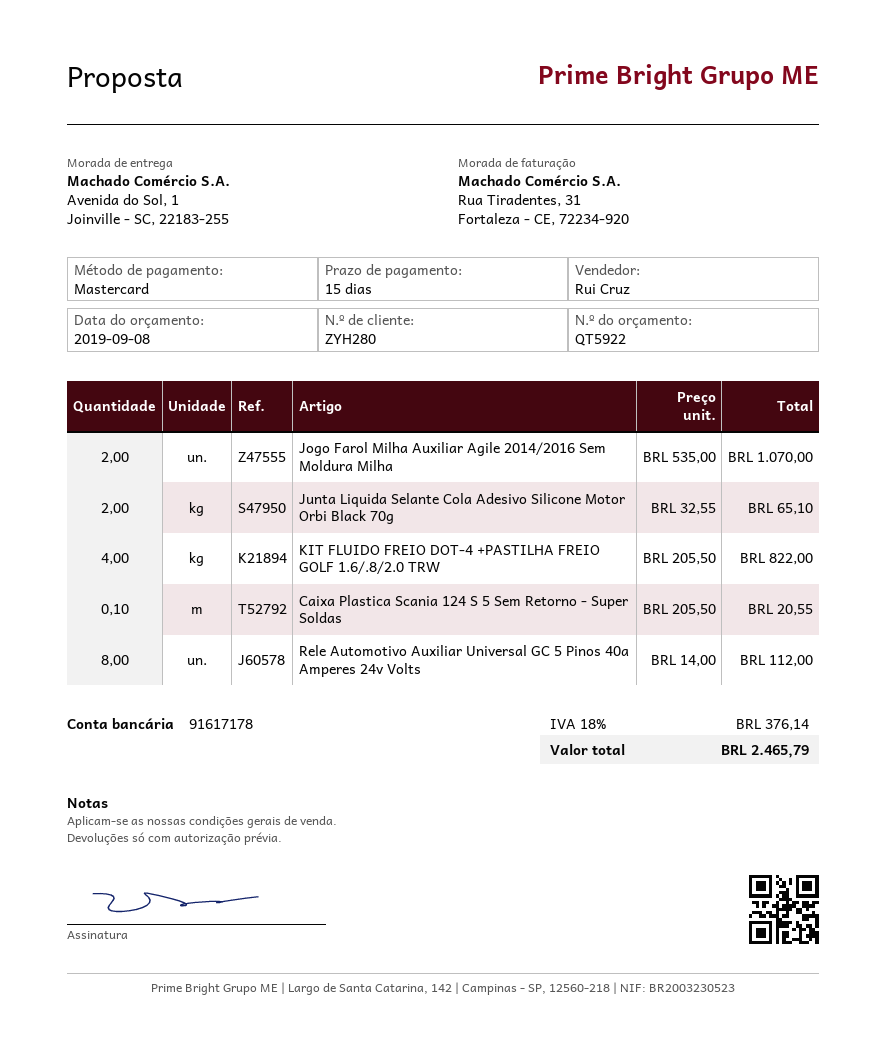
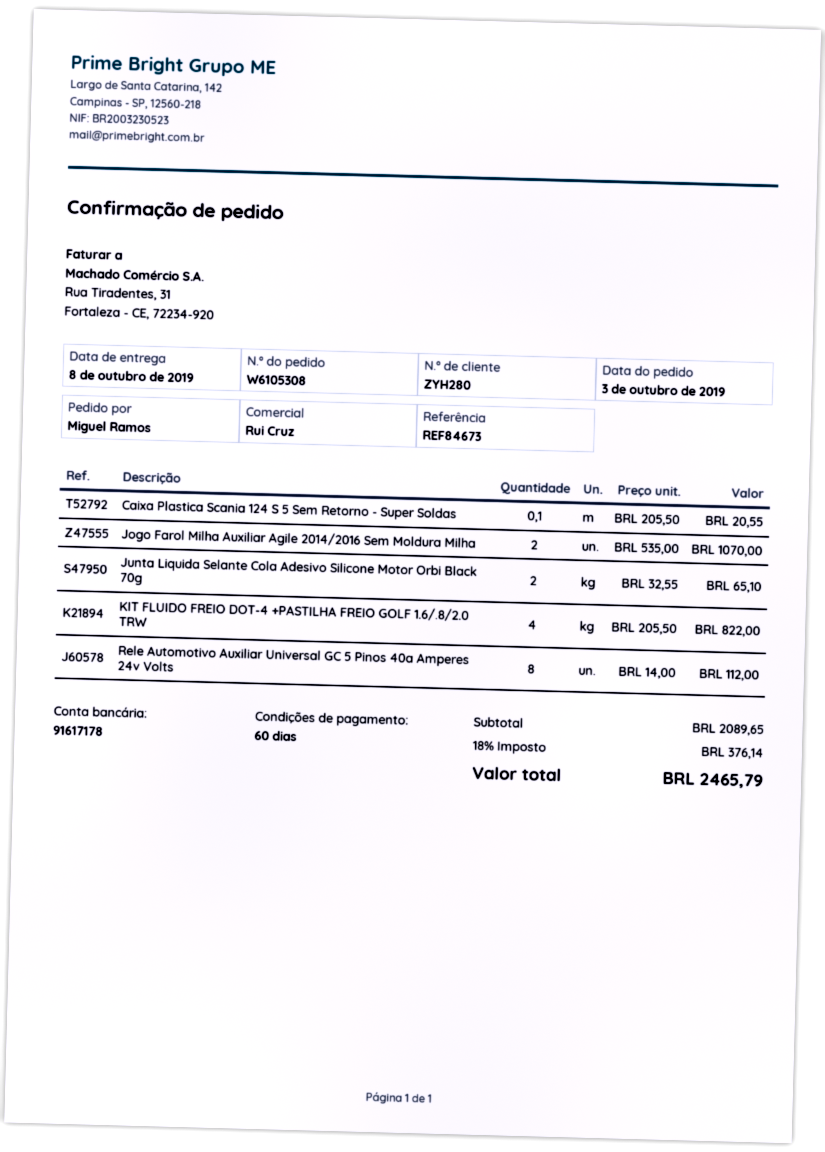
payment terms: 15 days -> 60 days

